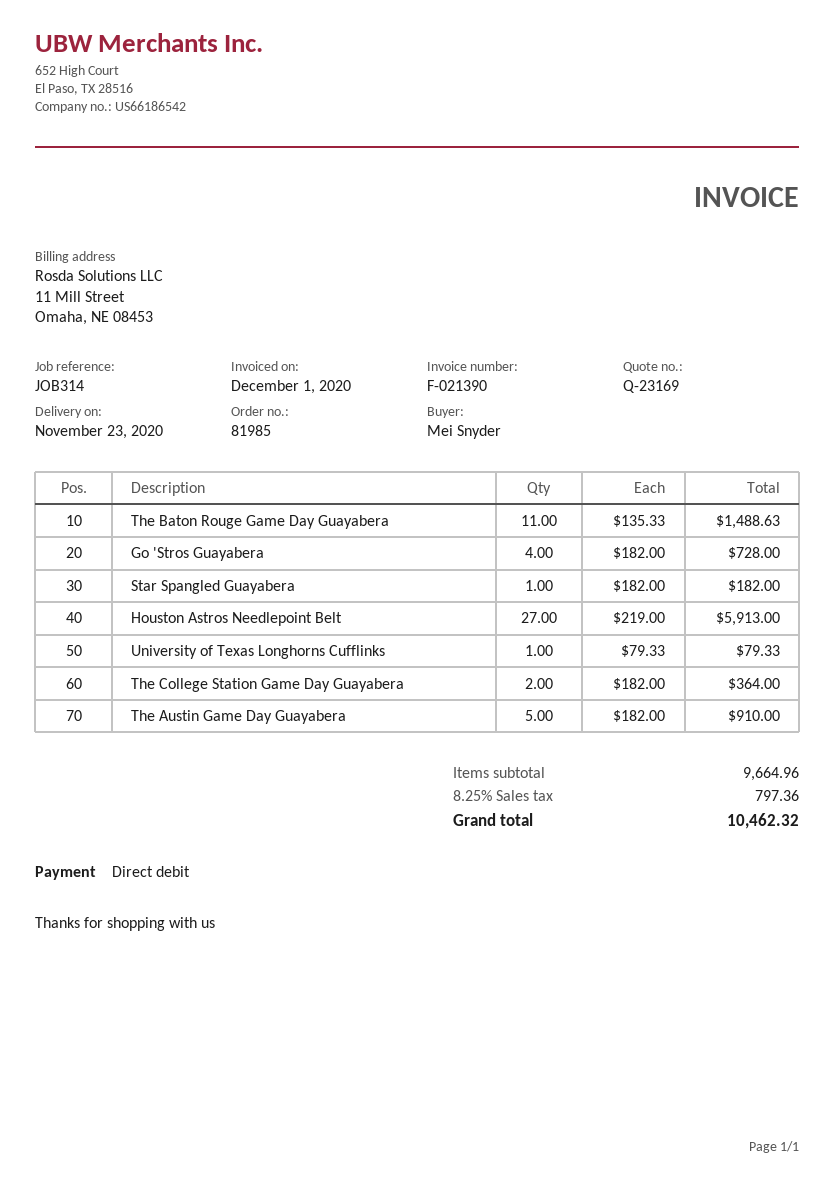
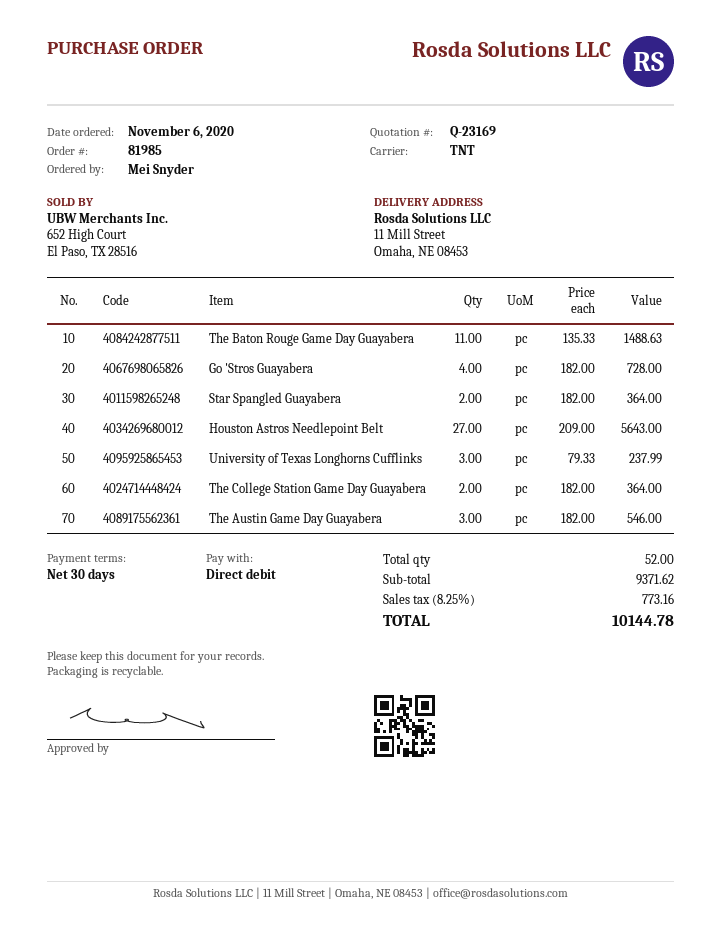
Star Spangled Guayabera: 1 x 182.00 = 182.00 -> 2 x 182.00 = 364.00
Houston Astros Needlepoint Belt: 27 x 219.00 = 5913.00 -> 27 x 209.00 = 5643.00
University of Texas Longhorns Cufflinks: 1 x 79.33 = 79.33 -> 3 x 79.33 = 237.99
The Austin Game Day Guayabera: 5 x 182.00 = 910.00 -> 3 x 182.00 = 546.00
subtotal: 9664.96 -> 9371.62
tax: 8.25% = 797.36 -> 8.25% = 773.16
total: 10462.32 -> 10144.78

